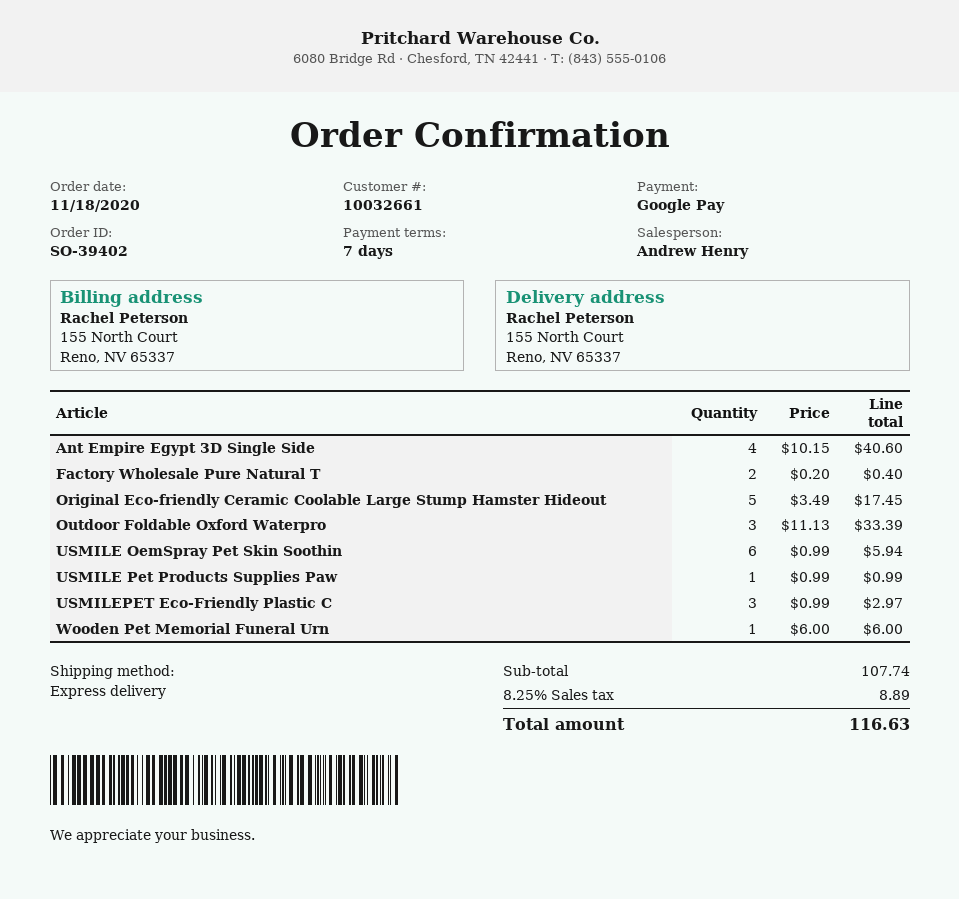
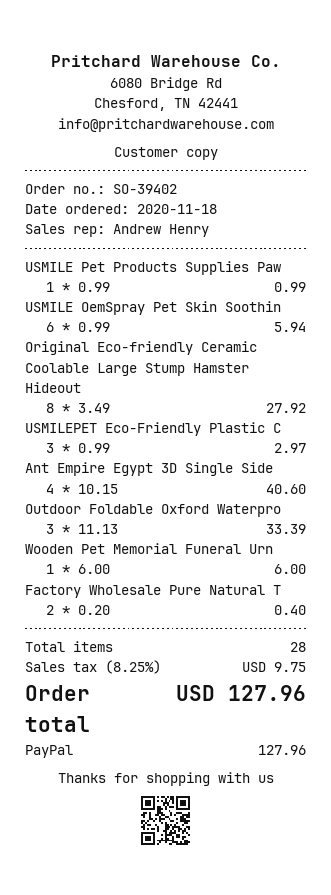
payment method: Google Pay -> PayPal
Original Eco-friendly Ceramic Coolable Large Stump Hamster Hideout: 5 x 3.49 = 17.45 -> 8 x 3.49 = 27.92
tax: 8.25% = 8.89 -> 8.25% = 9.75
total: 116.63 -> 127.96

